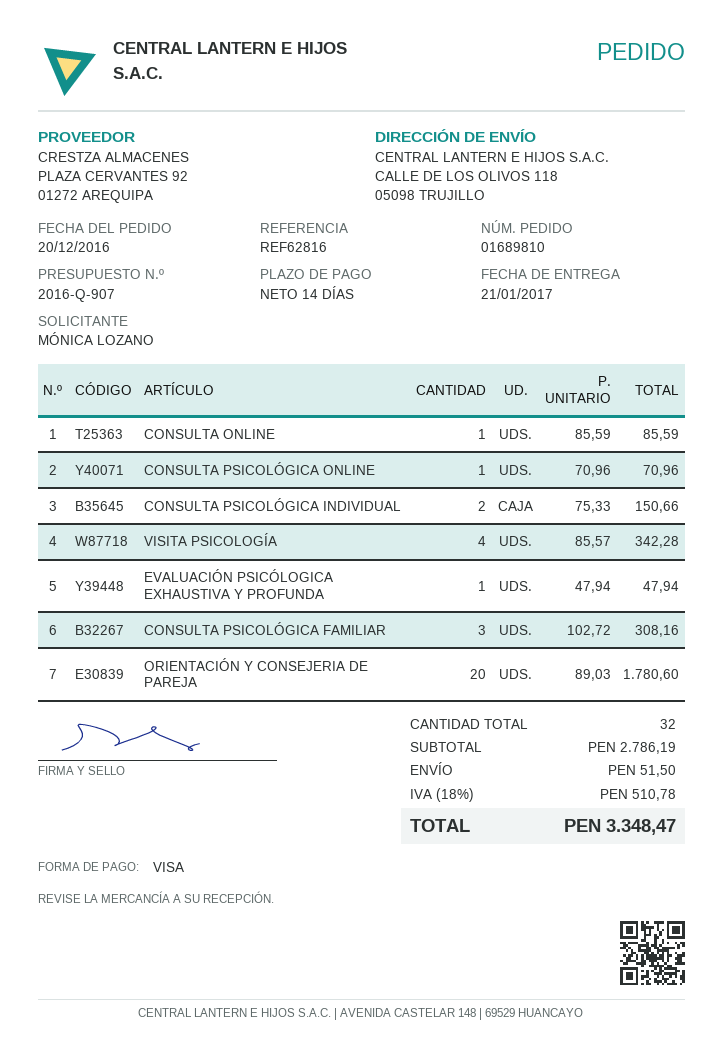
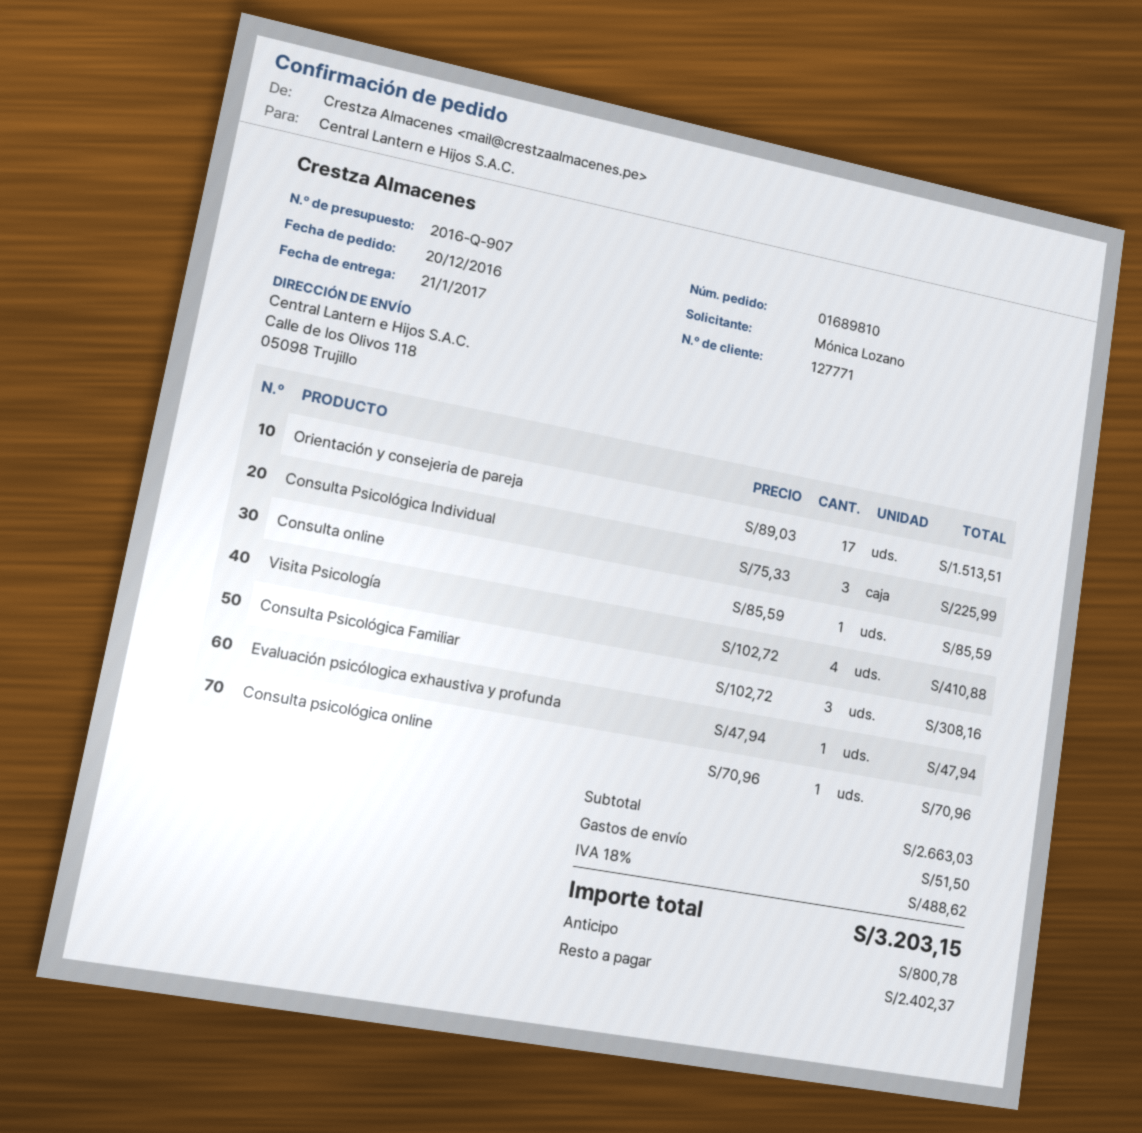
CONSULTA PSICOLÓGICA INDIVIDUAL: 2 x 75.33 = 150.66 -> 3 x 75.33 = 225.99
VISITA PSICOLOGÍA: 4 x 85.57 = 342.28 -> 4 x 102.72 = 410.88
ORIENTACIÓN Y CONSEJERIA DE PAREJA: 20 x 89.03 = 1780.60 -> 17 x 89.03 = 1513.51
subtotal: 2786.19 -> 2663.03
tax: 18% = 510.78 -> 18% = 488.62
total: 3348.47 -> 3203.15

